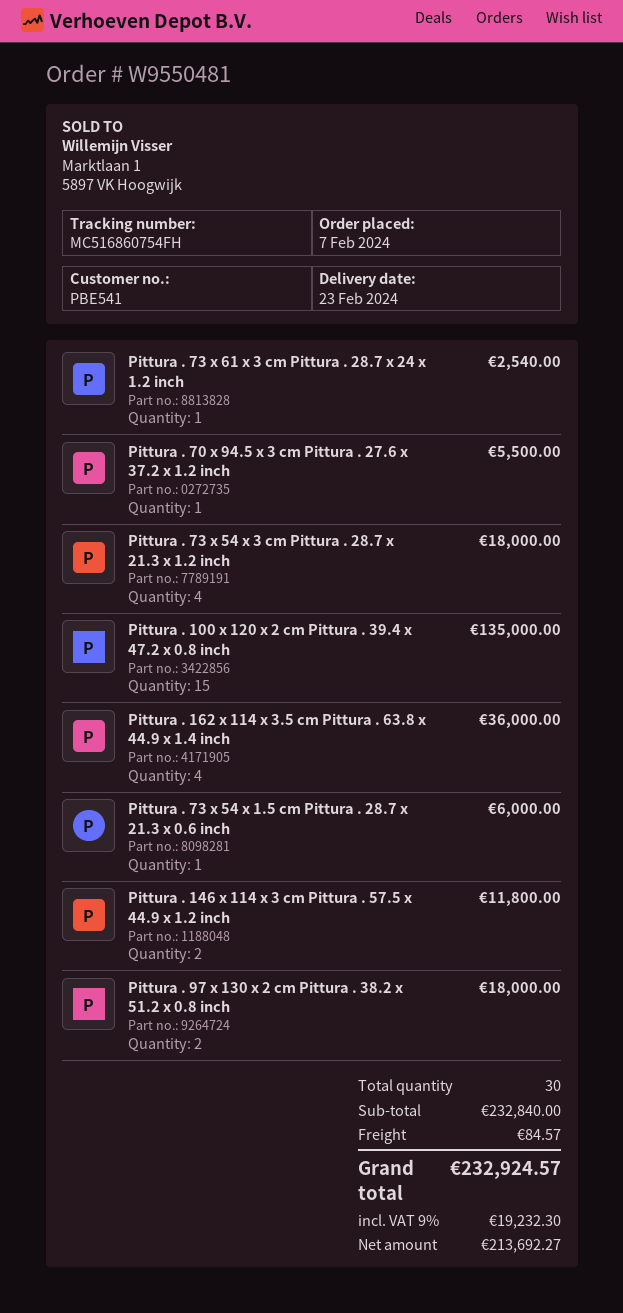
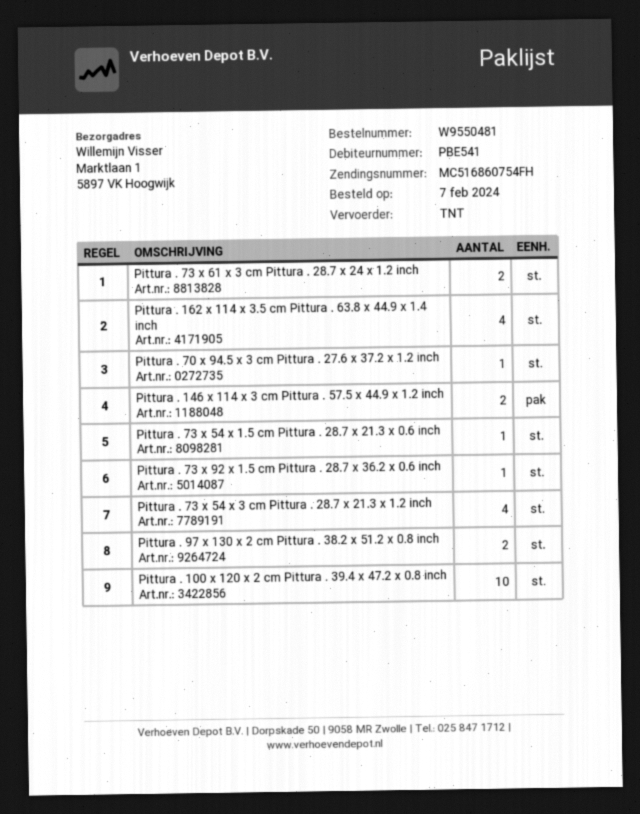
Pittura . 73 x 61 x 3 cm Pittura . 28.7 x 24 x 1.2 inch: 1 -> 2
Pittura . 100 x 120 x 2 cm Pittura . 39.4 x 47.2 x 0.8 inch: 15 -> 10
Pittura . 73 x 92 x 1.5 cm Pittura . 28.7 x 36.2 x 0.6 inch: none -> 1

